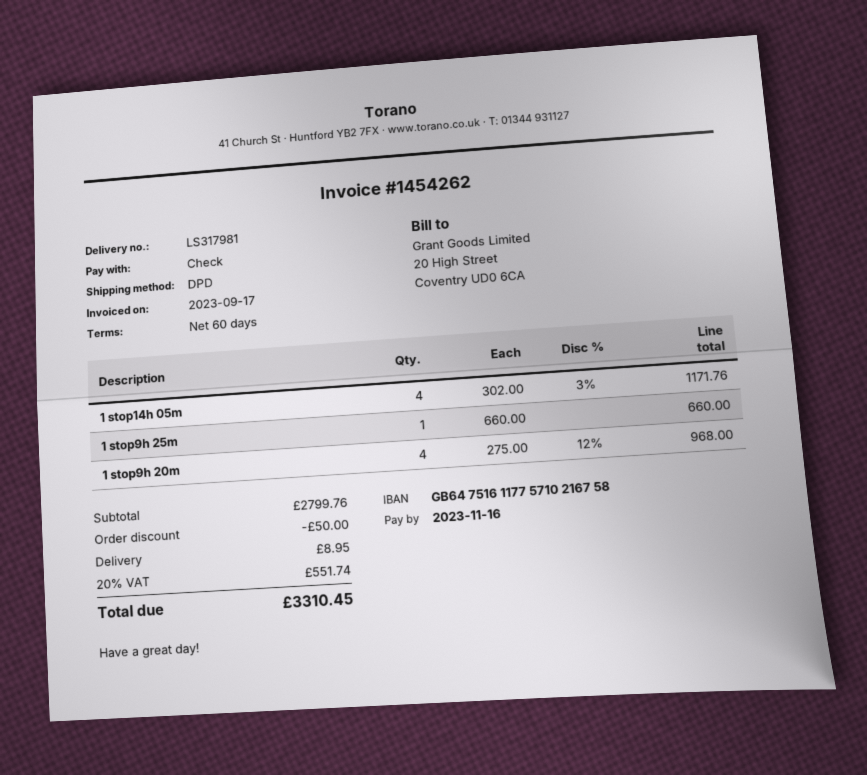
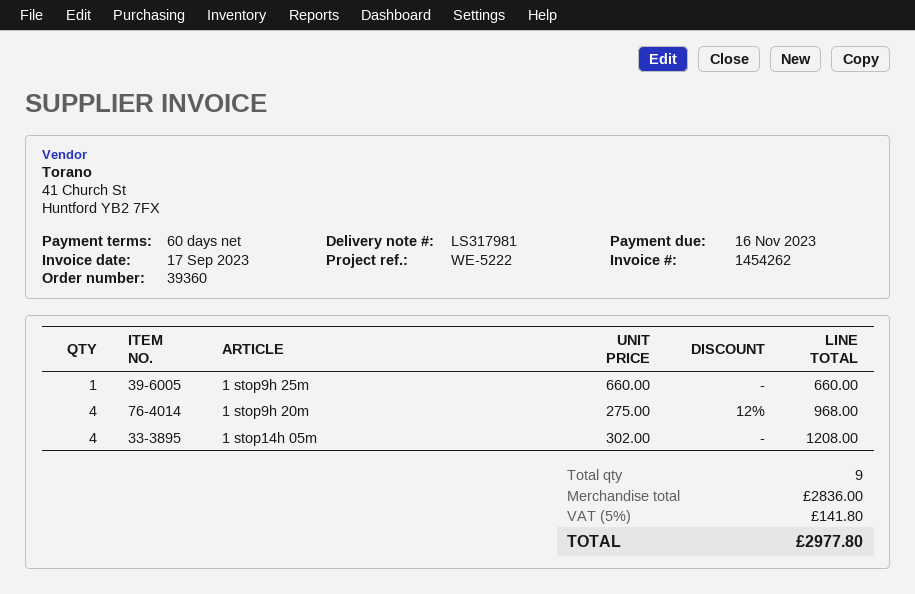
1 stop14h 05m: 4 x 302.00 - 3% = 1171.76 -> 4 x 302.00 = 1208.00
subtotal: 2799.76 -> 2836.00
discount: 50.00 -> none
shipping: 8.95 -> none
tax: 20% = 551.74 -> 5% = 141.80
total: 3310.45 -> 2977.80

